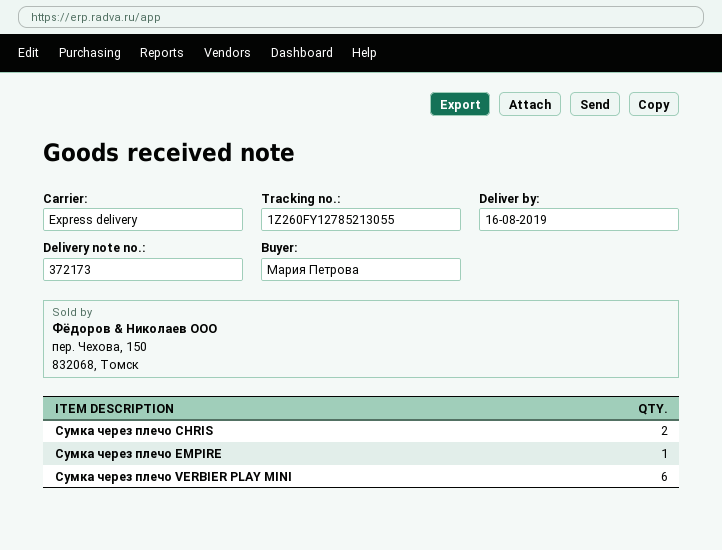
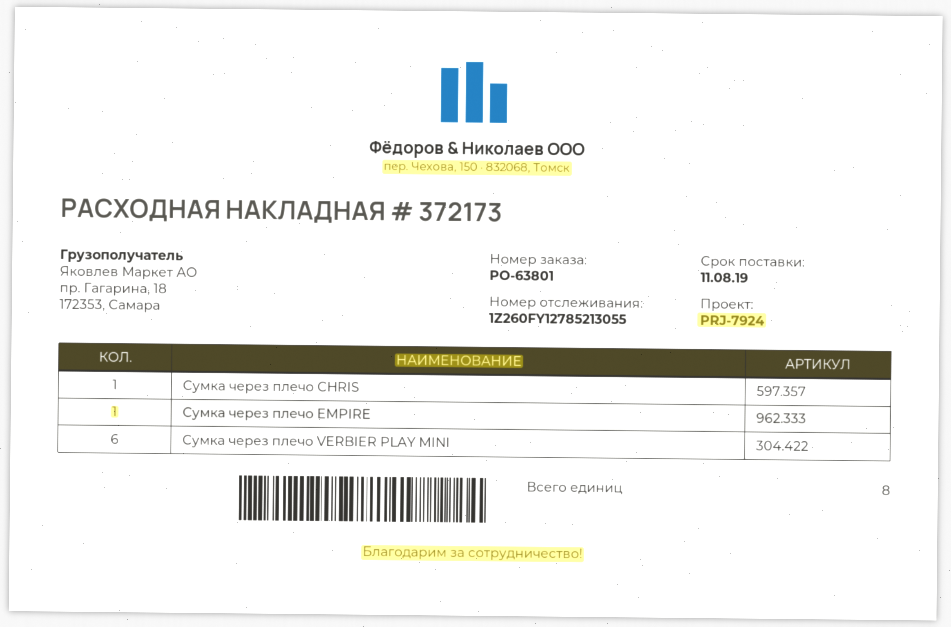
delivery date: 2019-08-16 -> 2019-08-11
Сумка через плечо CHRIS: 2 -> 1

